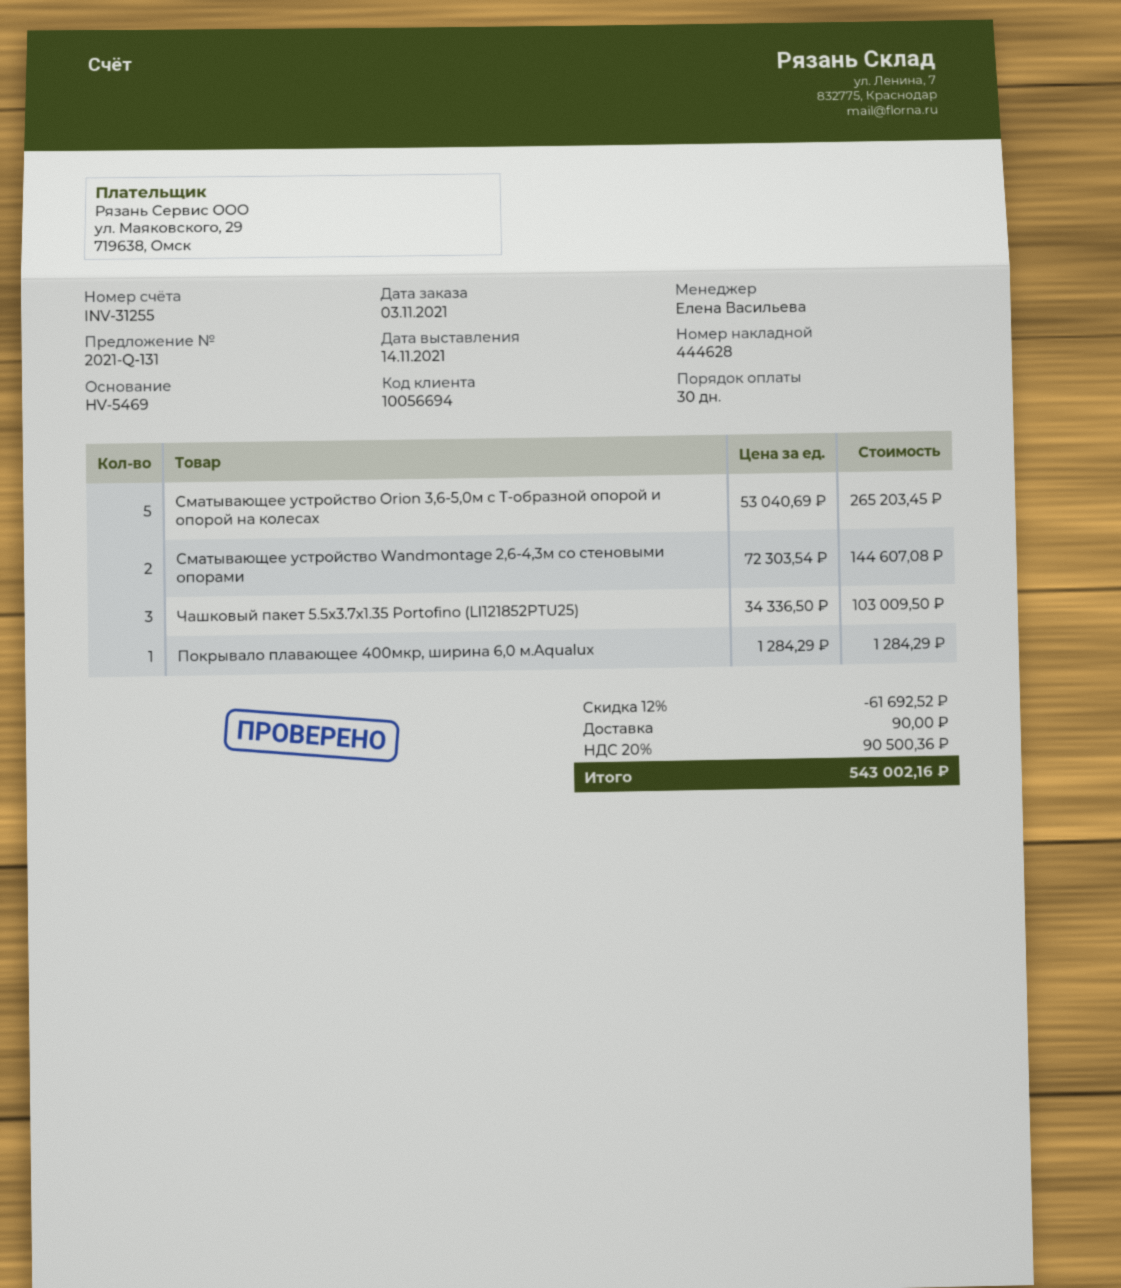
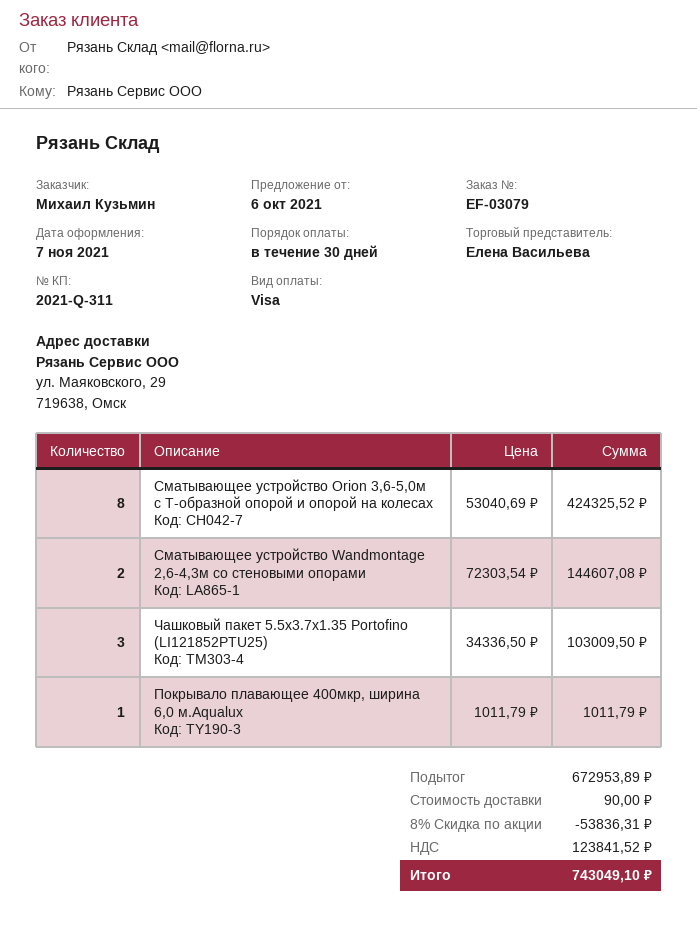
quote number: 2021-Q-131 -> 2021-Q-311
order date: 2021-11-03 -> 2021-11-07
Сматывающее устройство Orion 3,6-5,0м с Т-образной опорой и опорой на колесах: 5 x 53040.69 = 265203.45 -> 8 x 53040.69 = 424325.52
Покрывало плавающее 400мкр, ширина 6,0 м.Aqualux: 1 x 1284.29 = 1284.29 -> 1 x 1011.79 = 1011.79
discount: 12% = 61692.52 -> 8% = 53836.31
tax: 90500.36 -> 123841.52
total: 543002.16 -> 743049.10

